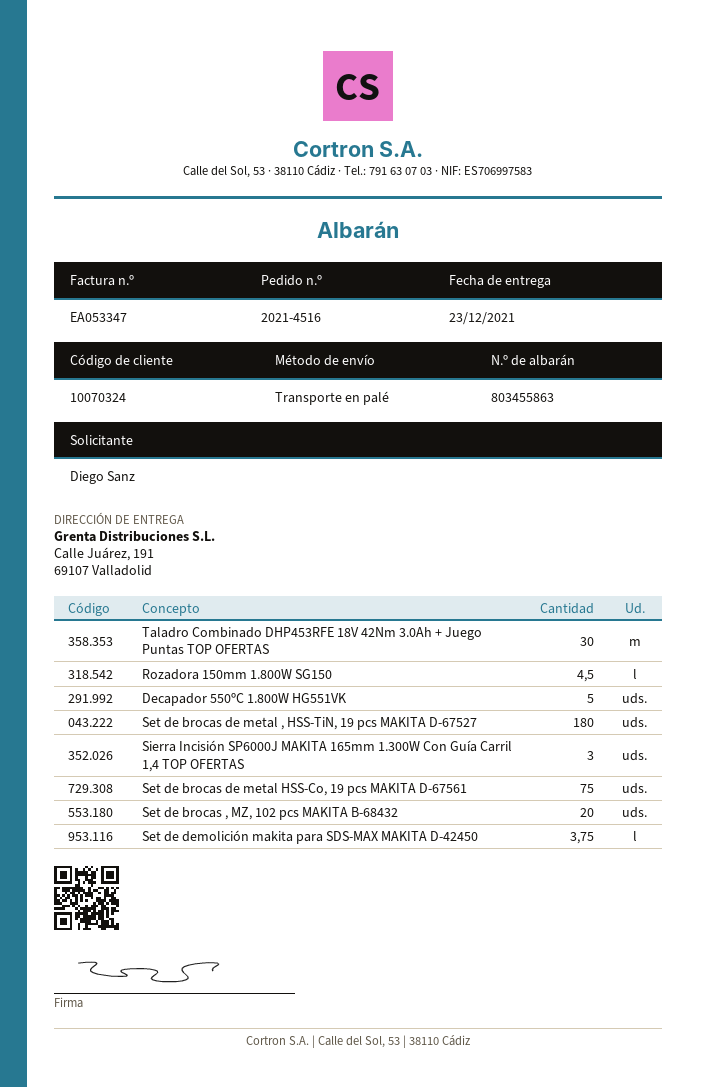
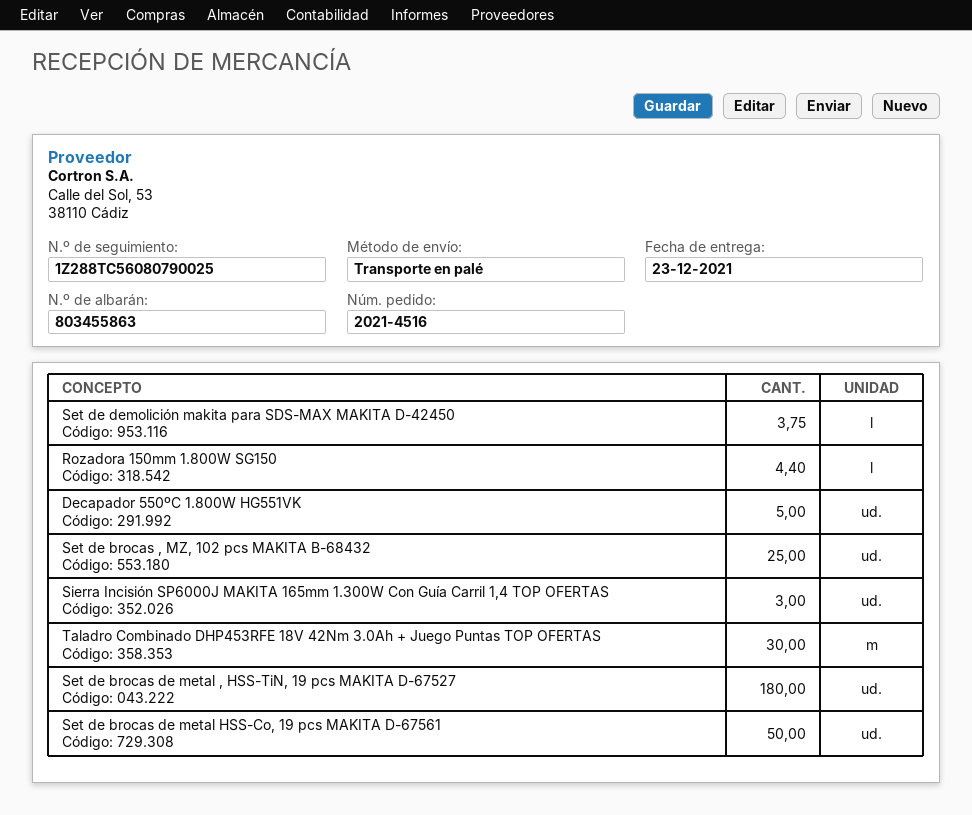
Rozadora 150mm 1.800W SG150: 4.5 -> 4.4
Set de brocas de metal HSS-Co, 19 pcs MAKITA D-67561: 75 -> 50
Set de brocas , MZ, 102 pcs MAKITA B-68432: 20 -> 25

